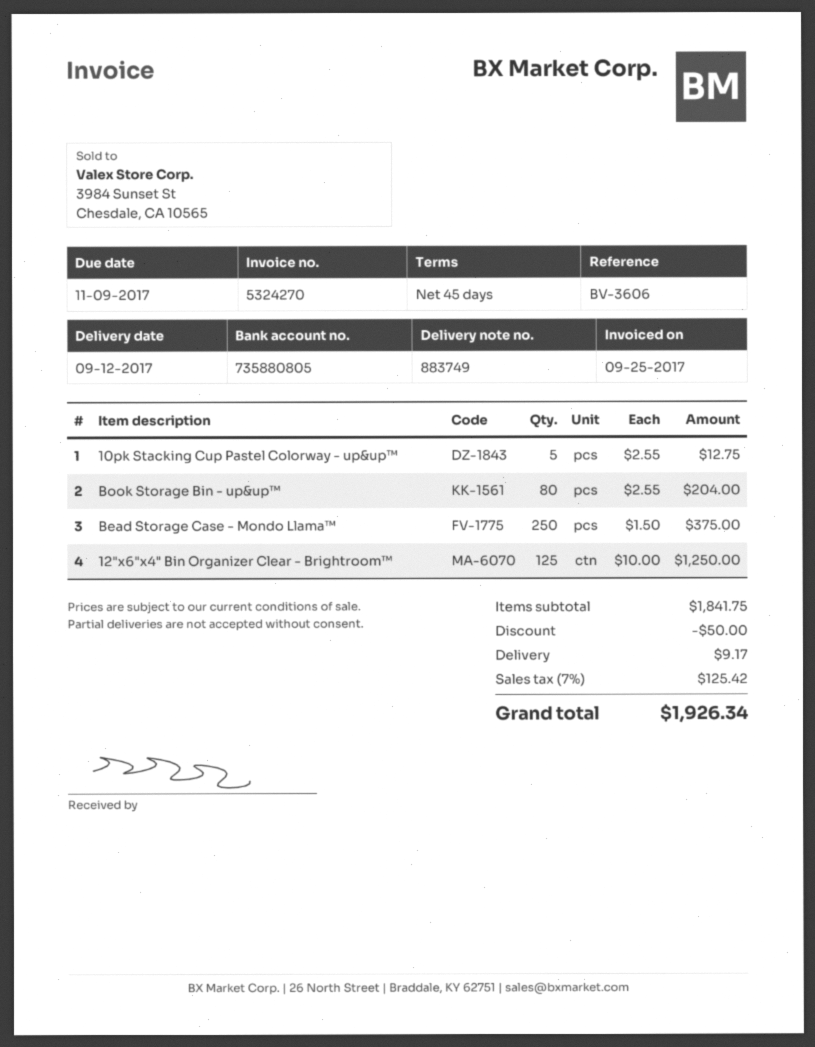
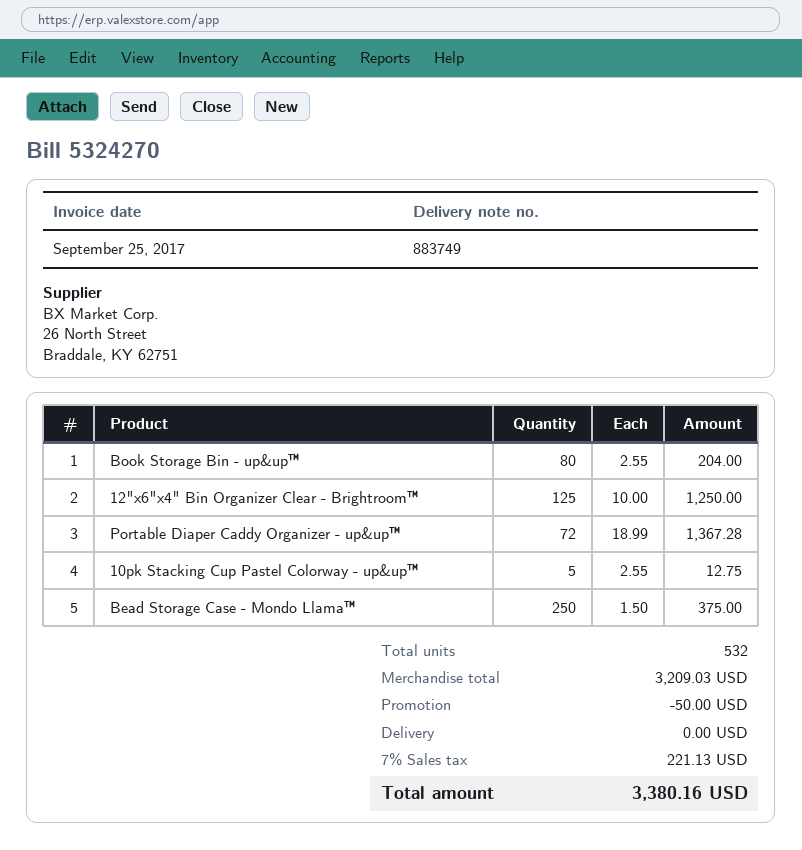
Portable Diaper Caddy Organizer - up&up™: none -> 72 x 18.99 = 1367.28
subtotal: 1841.75 -> 3209.03
shipping: 9.17 -> 0.00
tax: 7% = 125.42 -> 7% = 221.13
total: 1926.34 -> 3380.16

